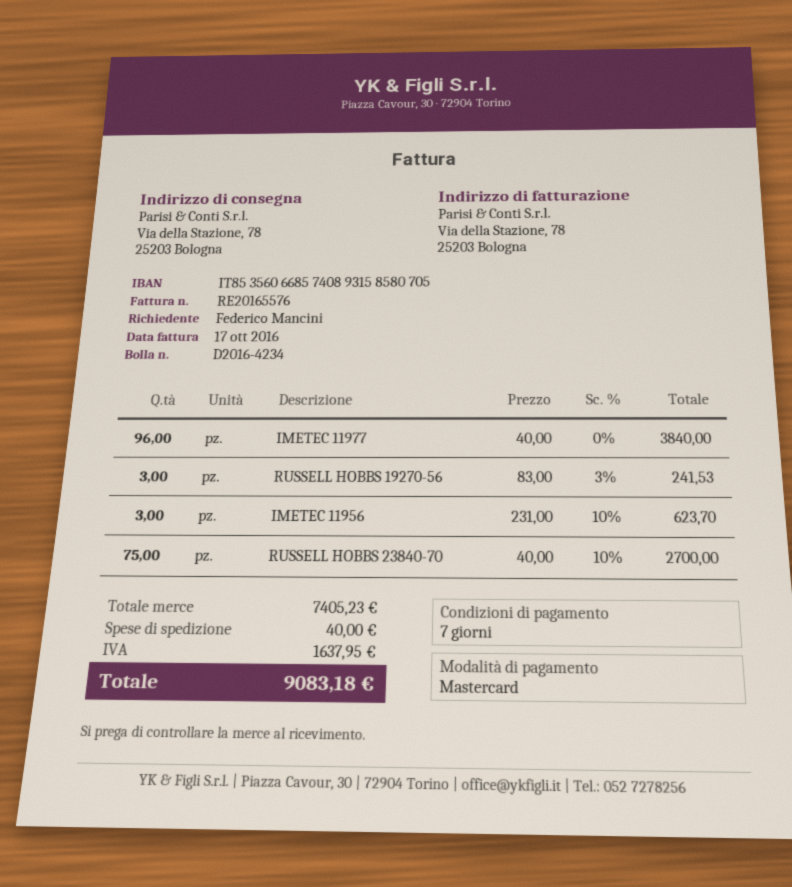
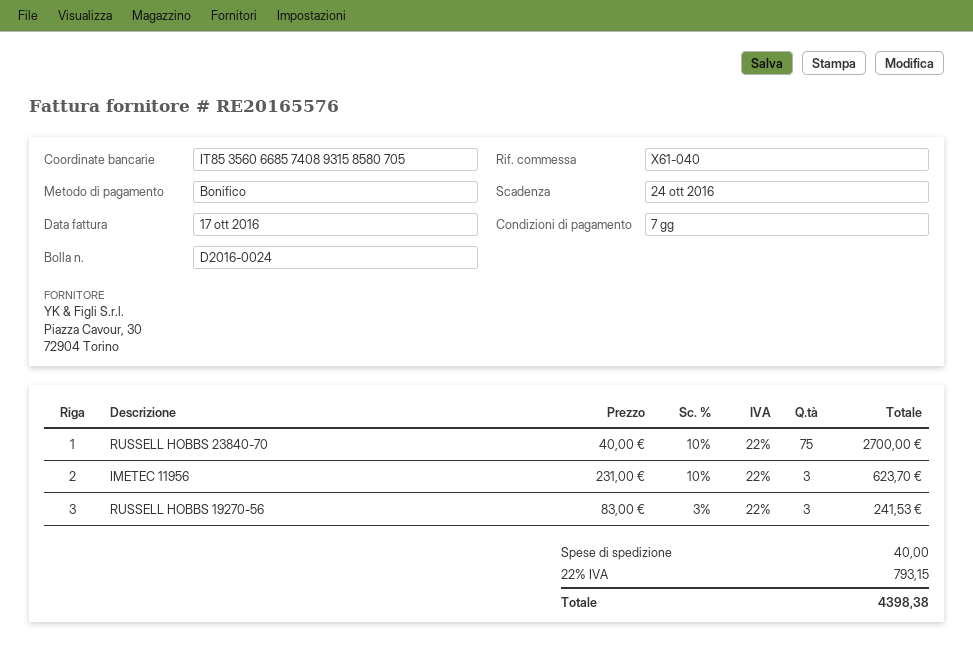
delivery note number: D2016-4234 -> D2016-0024
payment method: Mastercard -> bank transfer
IMETEC 11977: 96 x 40.00 = 3840.00 -> none
tax: 1637.95 -> 793.15
total: 9083.18 -> 4398.38

